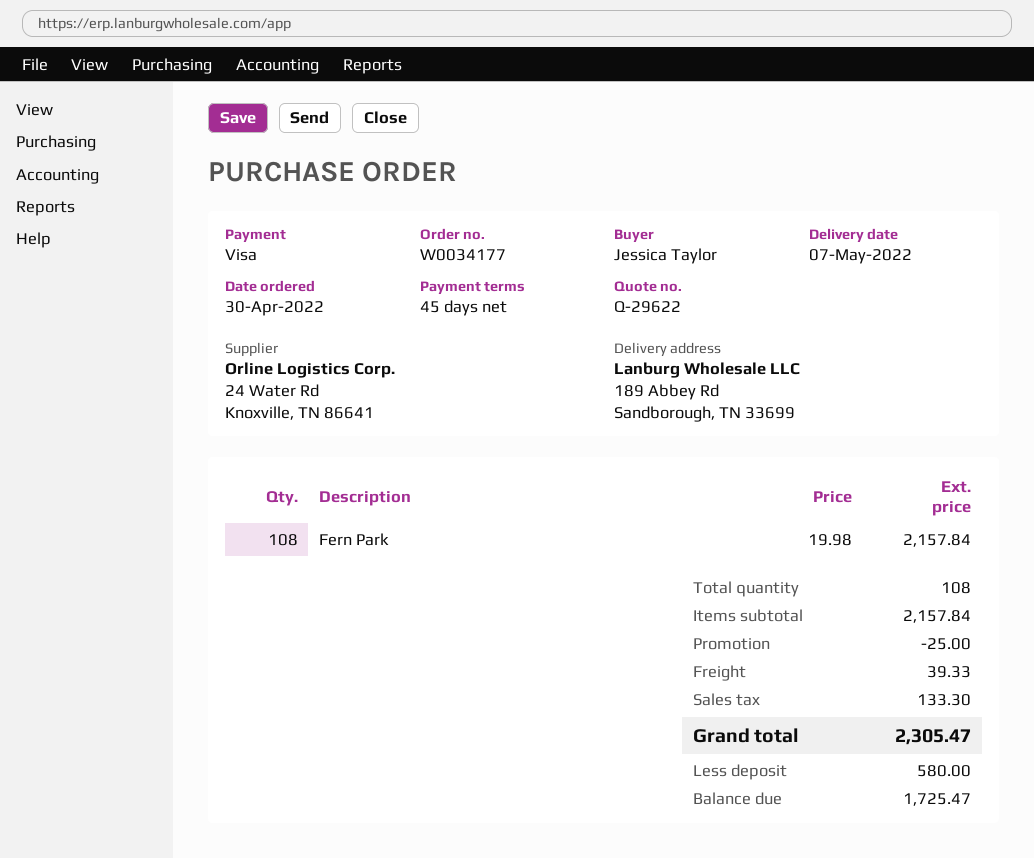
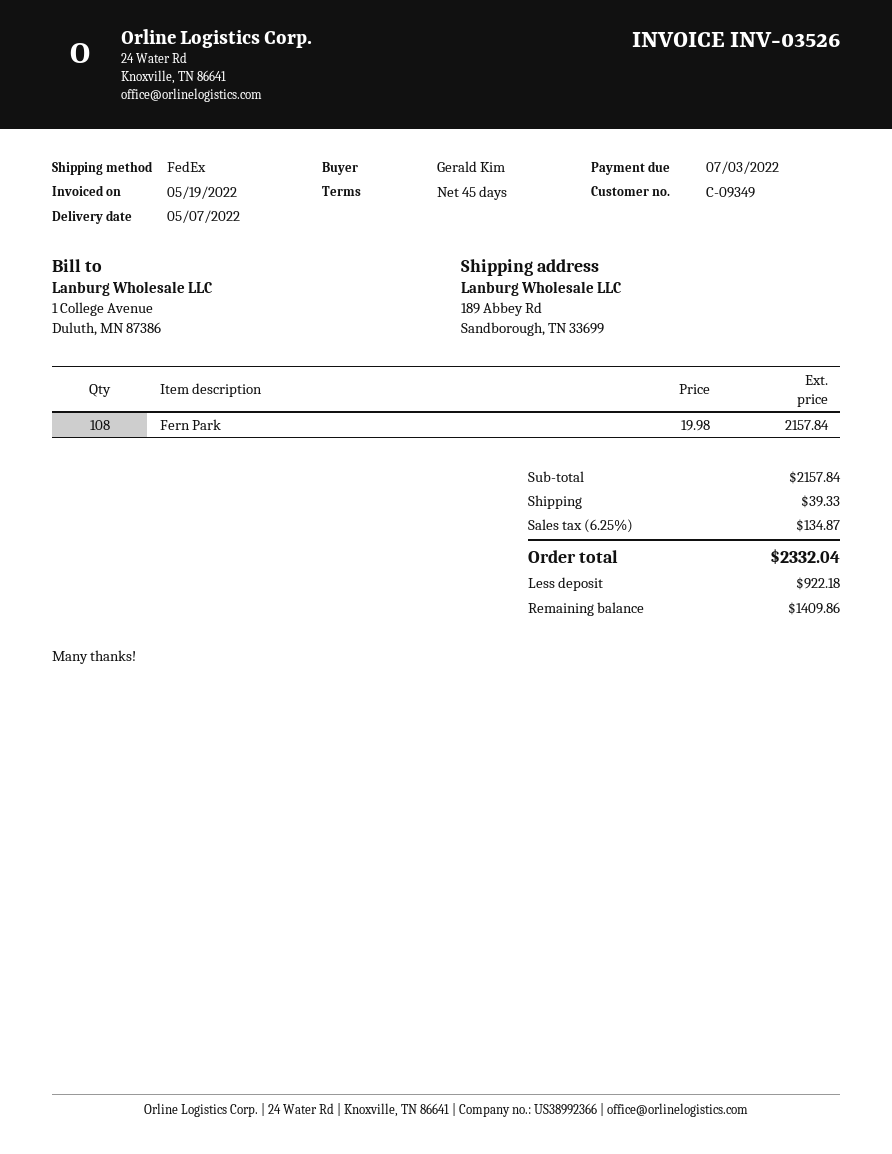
ordered by: Jessica Taylor -> Gerald Kim
discount: 25.00 -> none
tax: 133.30 -> 134.87
total: 2305.47 -> 2332.04
deposit: 580.00 -> 922.18
balance: 1725.47 -> 1409.86

